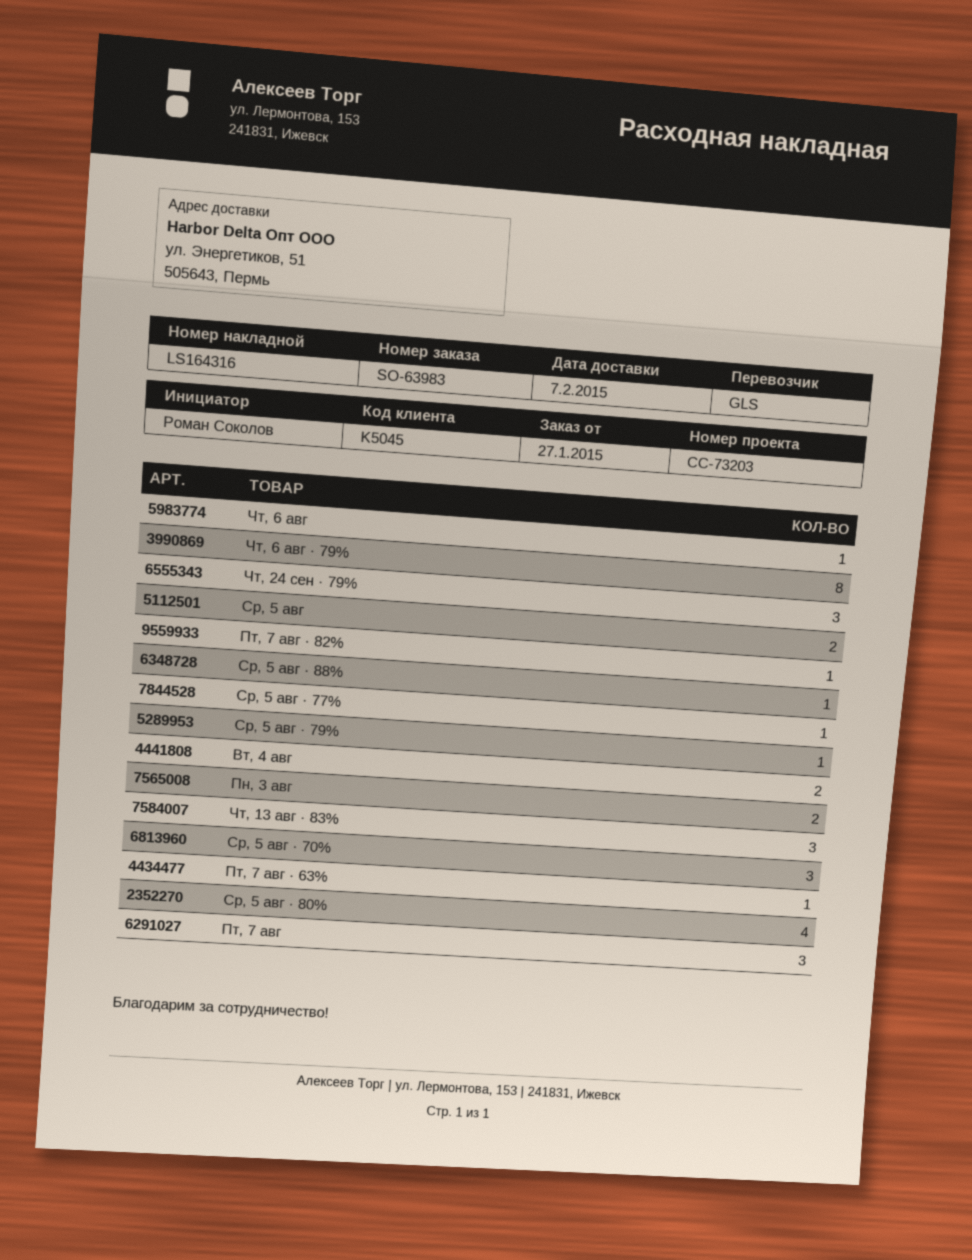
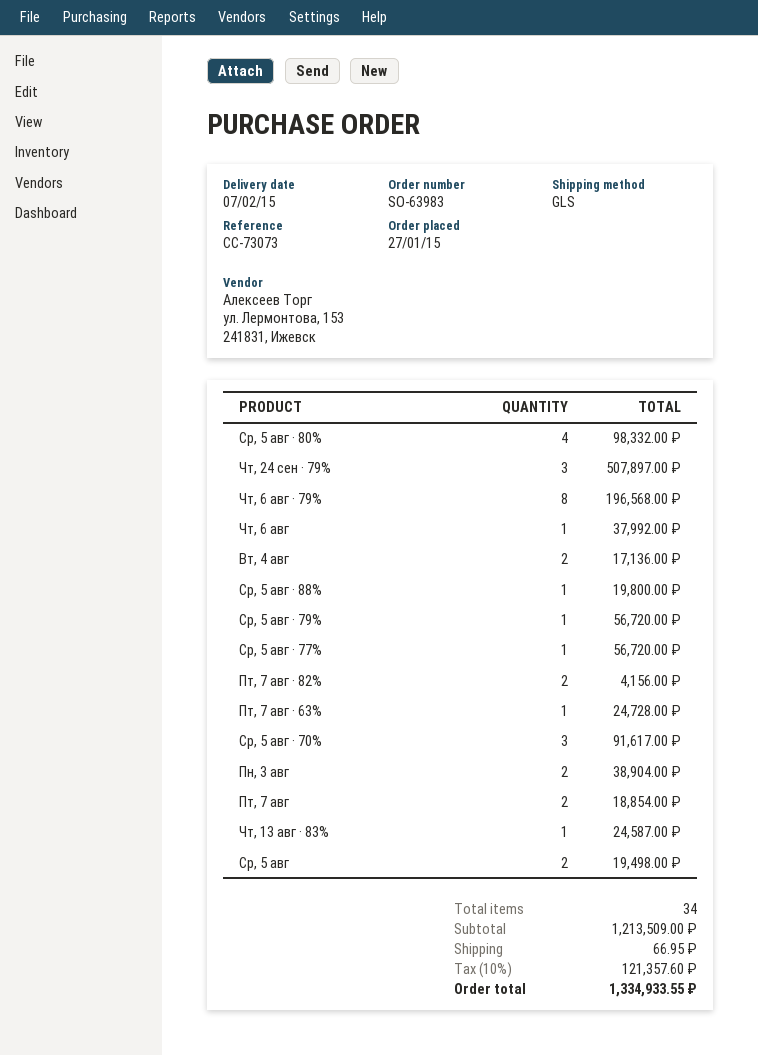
reference: CC-73203 -> CC-73073
Пт, 7 авг · 82%: 1 -> 2
Чт, 13 авг · 83%: 3 -> 1
Пт, 7 авг: 3 -> 2

